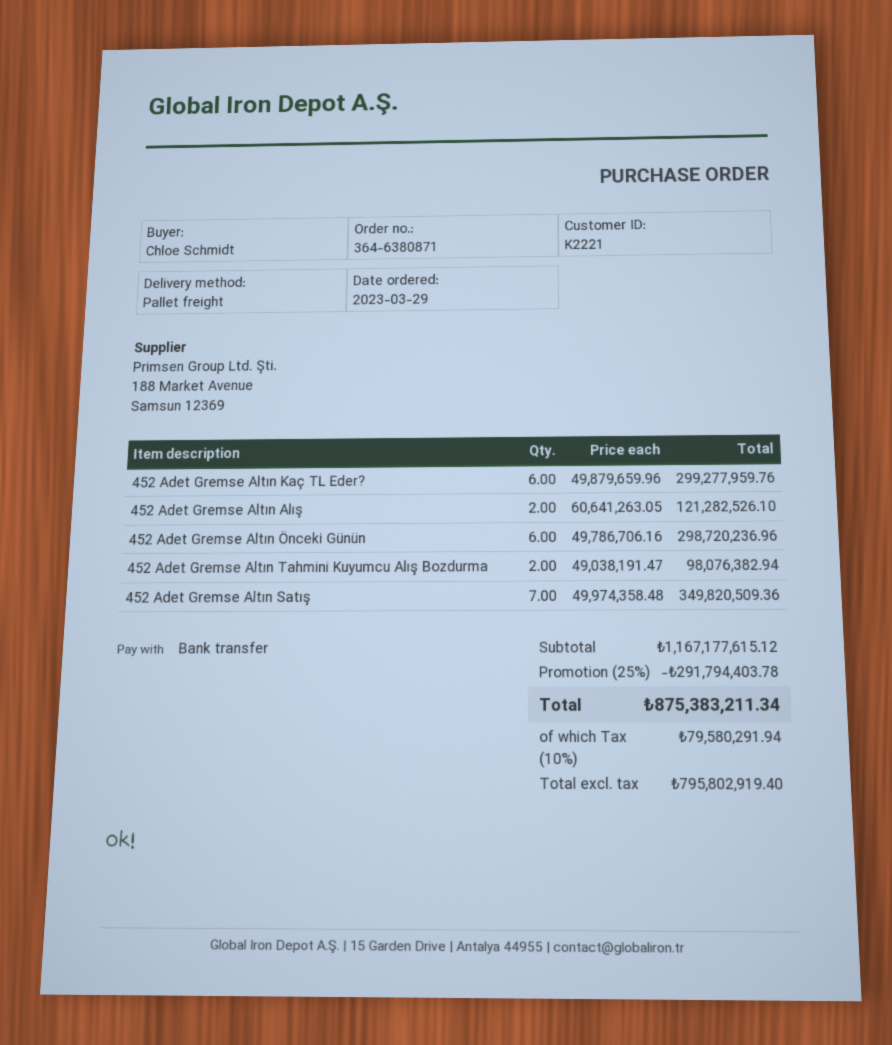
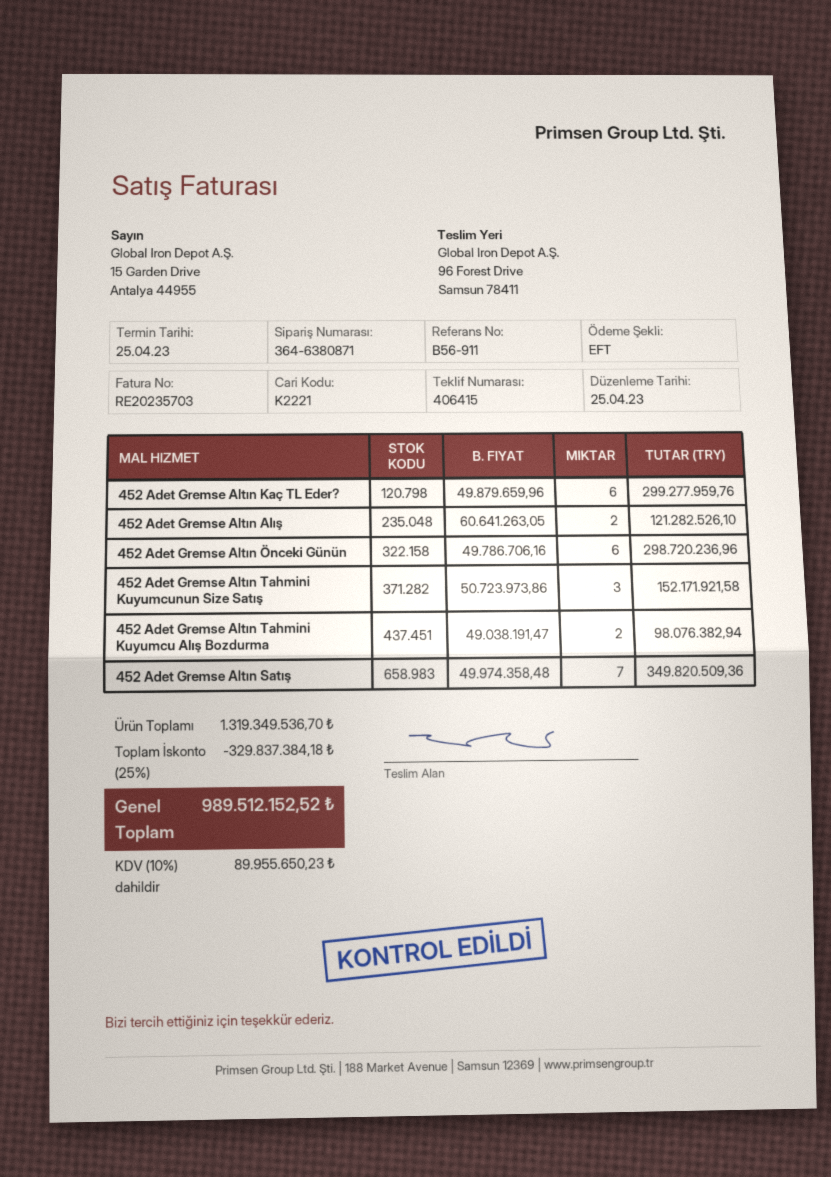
452 Adet Gremse Altın Tahmini Kuyumcunun Size Satış: none -> 3 x 50723973.86 = 152171921.58
subtotal: 1167177615.12 -> 1319349536.70
discount: 25% = 291794403.78 -> 25% = 329837384.18
tax: 10% = 79580291.94 -> 10% = 89955650.23
total: 875383211.34 -> 989512152.52

